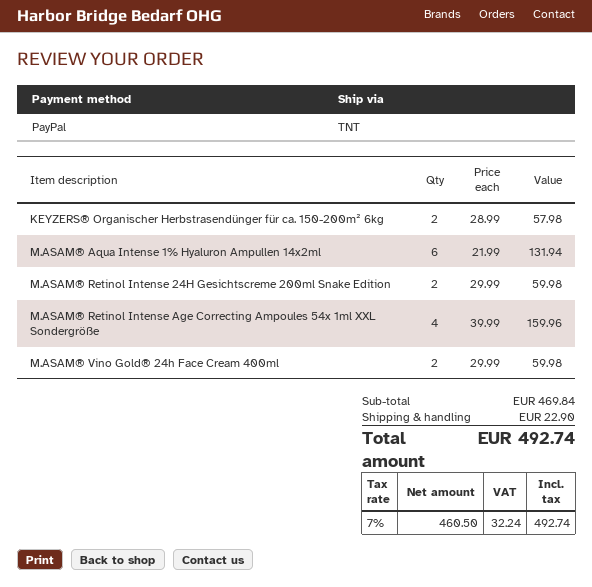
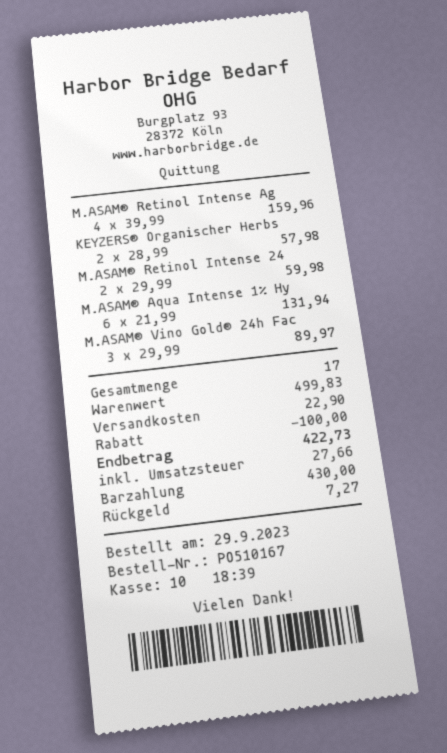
payment method: PayPal -> cash
M.ASAM® Vino Gold® 24h Face Cream 400ml: 2 x 29.99 = 59.98 -> 3 x 29.99 = 89.97
subtotal: 469.84 -> 499.83
discount: none -> 100.00
tax: 32.24 -> 27.66
total: 492.74 -> 422.73

